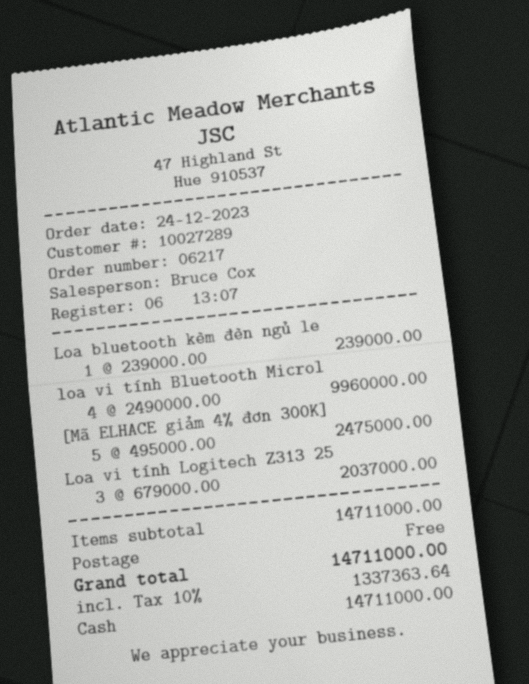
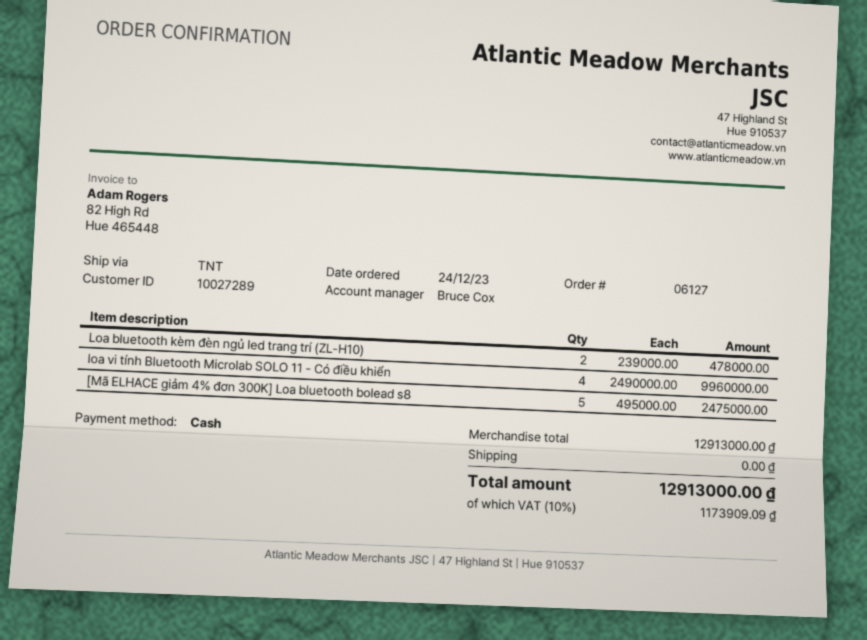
order number: 06217 -> 06127
Loa bluetooth kèm đèn ngủ le: 1 x 239000.00 = 239000.00 -> 2 x 239000.00 = 478000.00
Loa vi tính Logitech Z313 25: 3 x 679000.00 = 2037000.00 -> none
subtotal: 14711000.00 -> 12913000.00
tax: 10% = 1337363.64 -> 10% = 1173909.09
total: 14711000.00 -> 12913000.00

